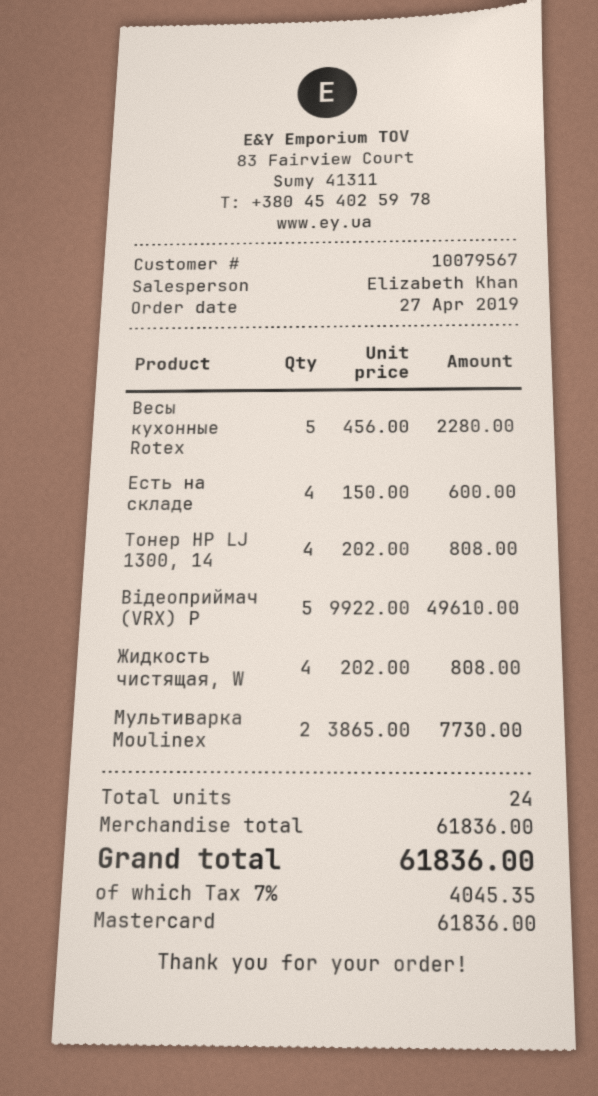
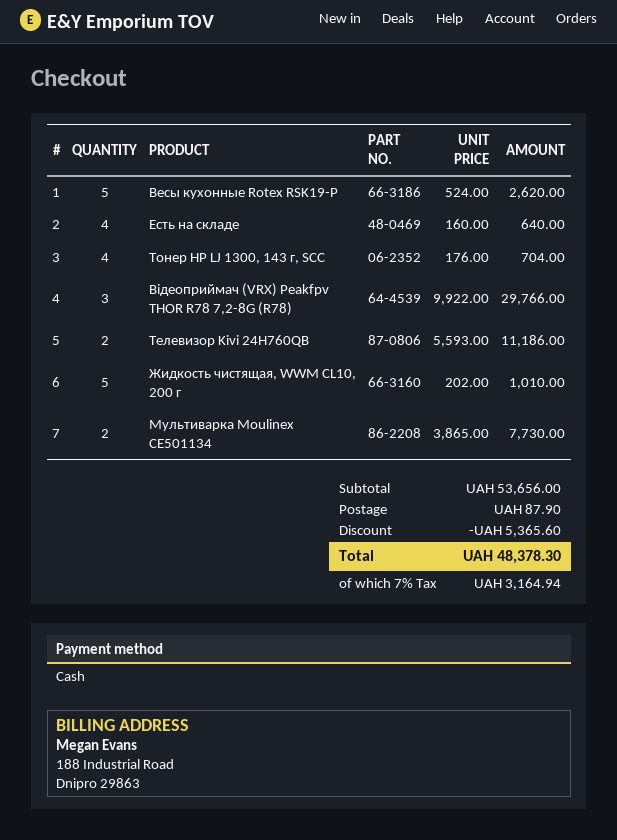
payment method: Mastercard -> cash
Весы кухонные Rotex: 5 x 456.00 = 2280.00 -> 5 x 524.00 = 2620.00
Есть на складе: 4 x 150.00 = 600.00 -> 4 x 160.00 = 640.00
Тонер HP LJ 1300, 14: 4 x 202.00 = 808.00 -> 4 x 176.00 = 704.00
Відеоприймач (VRX) P: 5 x 9922.00 = 49610.00 -> 3 x 9922.00 = 29766.00
Жидкость чистящая, W: 4 x 202.00 = 808.00 -> 5 x 202.00 = 1010.00
Телевизор Kivi 24H760QB: none -> 2 x 5593.00 = 11186.00
subtotal: 61836.00 -> 53656.00
discount: none -> 5365.60
shipping: none -> 87.90
tax: 7% = 4045.35 -> 7% = 3164.94
total: 61836.00 -> 48378.30

